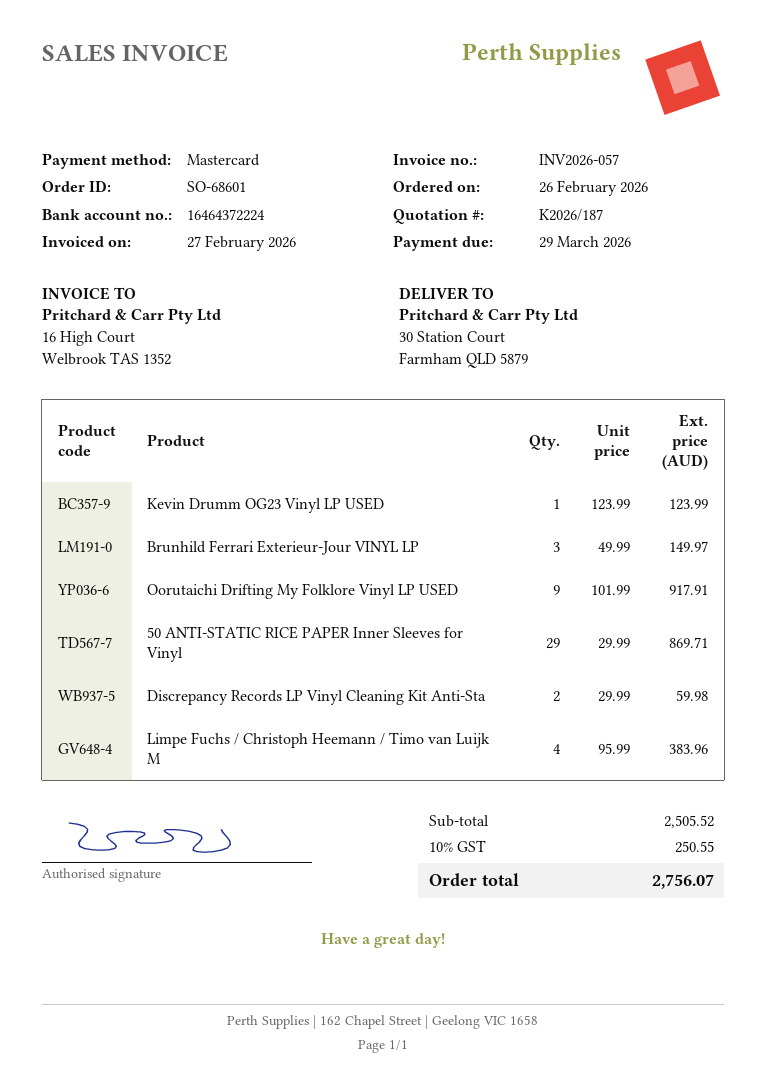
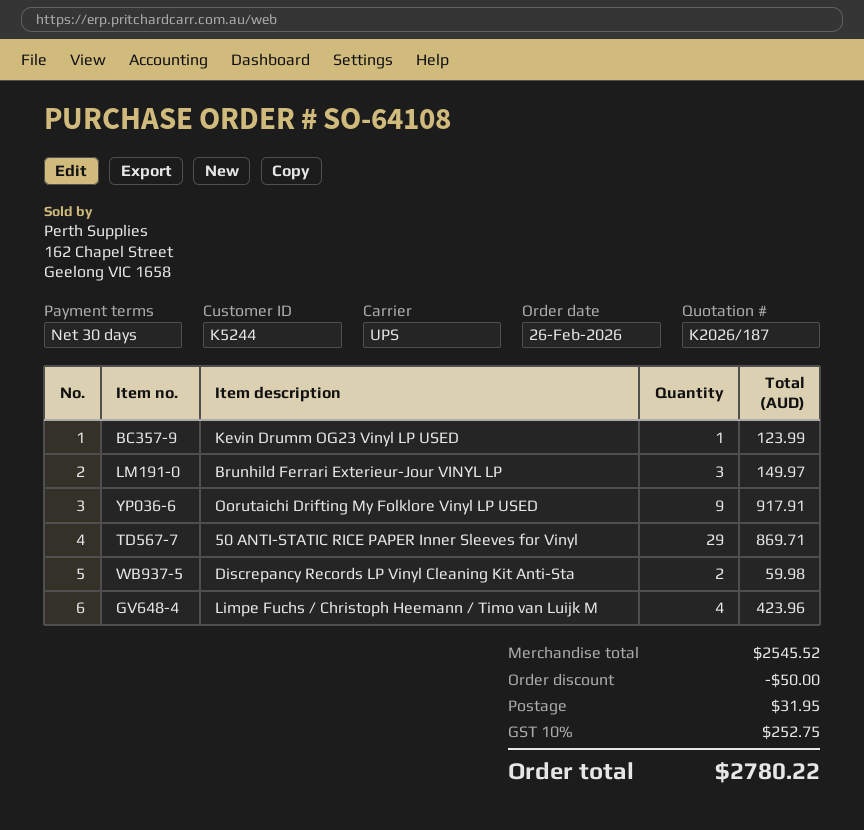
order number: SO-68601 -> SO-64108
Limpe Fuchs / Christoph Heemann / Timo van Luijk M: 4 for 383.96 -> 4 for 423.96
subtotal: 2505.52 -> 2545.52
discount: none -> 50.00
shipping: none -> 31.95
tax: 10% = 250.55 -> 10% = 252.75
total: 2756.07 -> 2780.22

